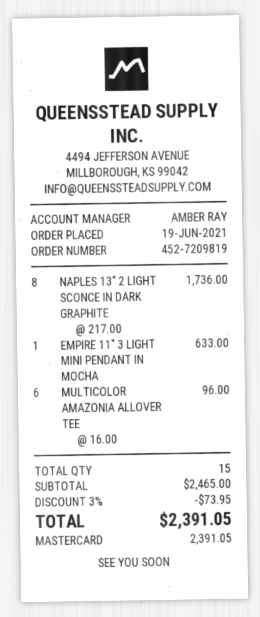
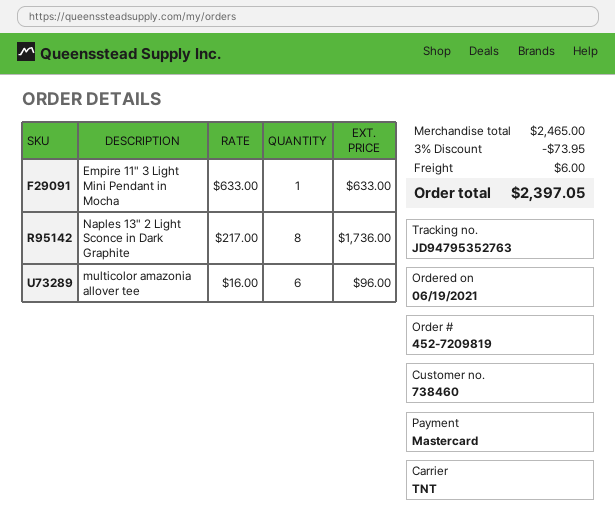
shipping: none -> 6.00
total: 2391.05 -> 2397.05

